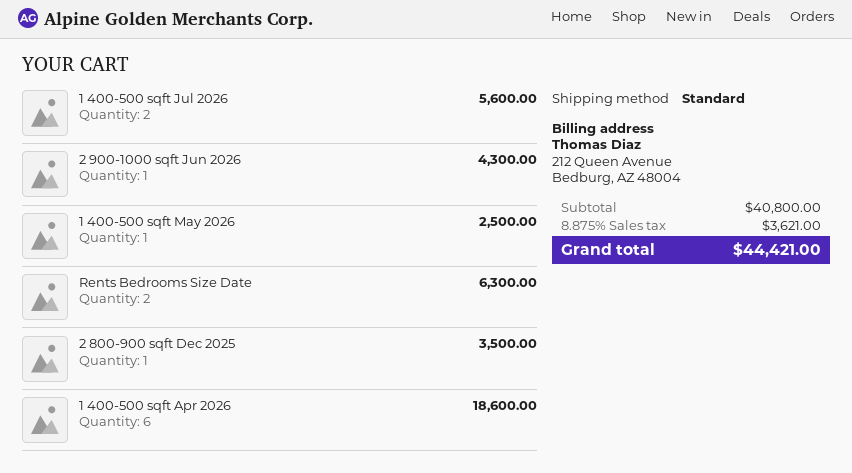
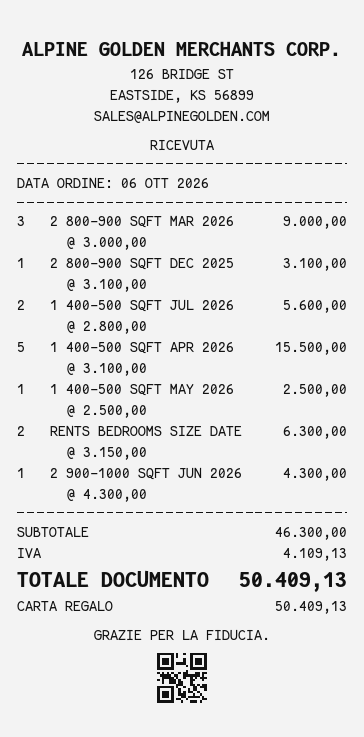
2 800-900 sqft Dec 2025: 1 for 3500.00 -> 1 for 3100.00
1 400-500 sqft Apr 2026: 6 for 18600.00 -> 5 for 15500.00
2 800-900 SQFT MAR 2026: none -> 3 for 9000.00
subtotal: 40800.00 -> 46300.00
tax: 3621.00 -> 4109.13
total: 44421.00 -> 50409.13

